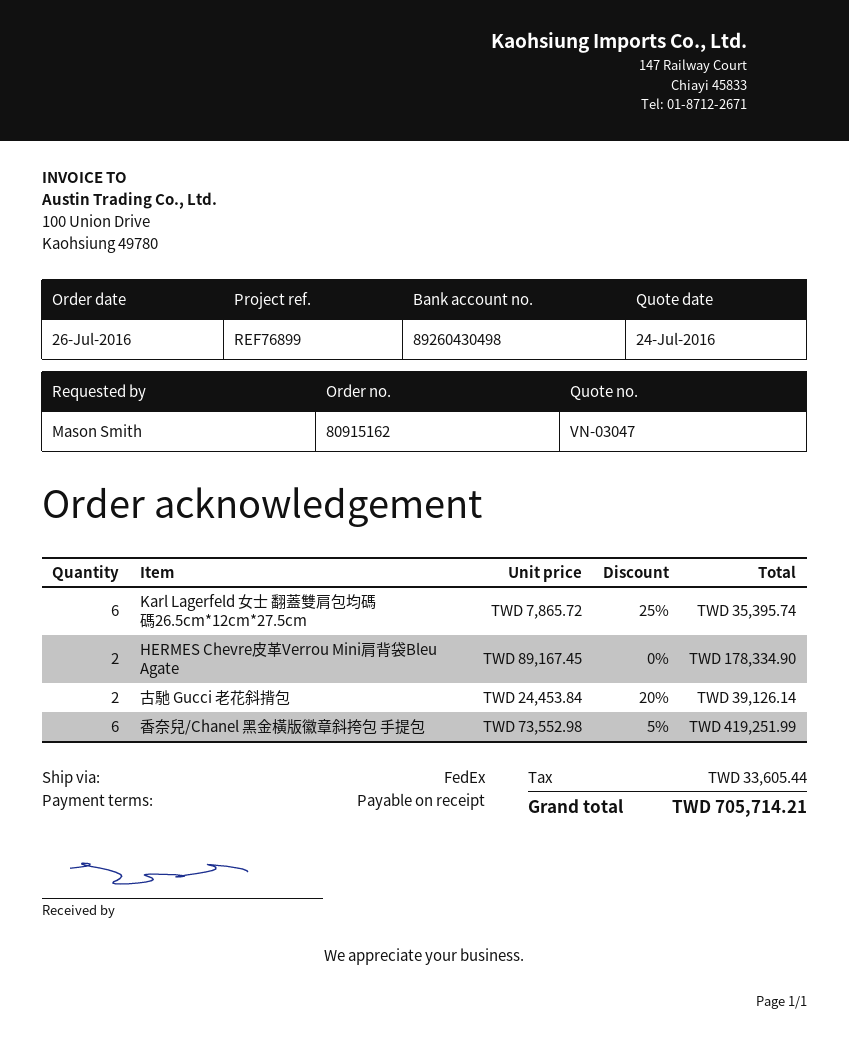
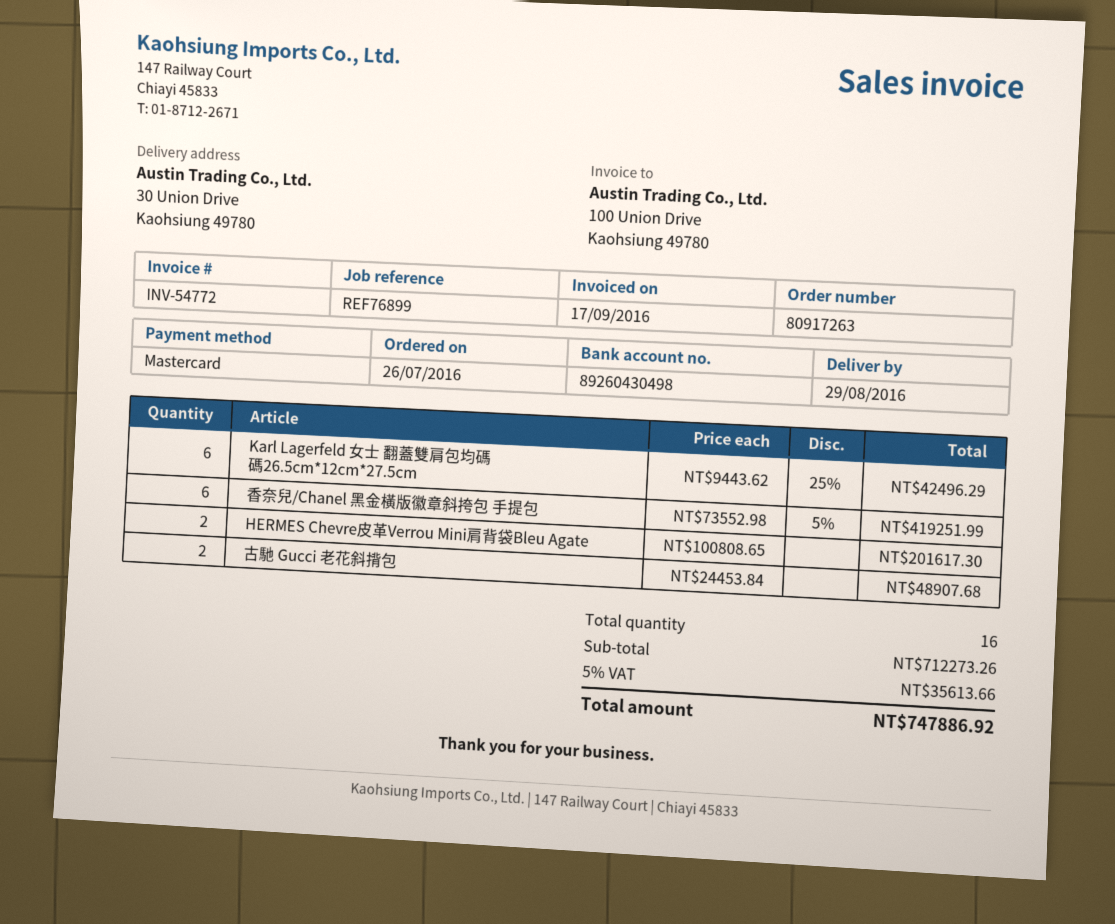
order number: 80915162 -> 80917263
Karl Lagerfeld 女士 翻蓋雙肩包均碼碼26.5cm*12cm*27.5cm: 6 x 7865.72 - 25% = 35395.74 -> 6 x 9443.62 - 25% = 42496.29
HERMES Chevre皮革Verrou Mini肩背袋Bleu Agate: 2 x 89167.45 = 178334.90 -> 2 x 100808.65 = 201617.30
古馳 Gucci 老花斜揹包: 2 x 24453.84 - 20% = 39126.14 -> 2 x 24453.84 = 48907.68
tax: 33605.44 -> 35613.66
total: 705714.21 -> 747886.92

